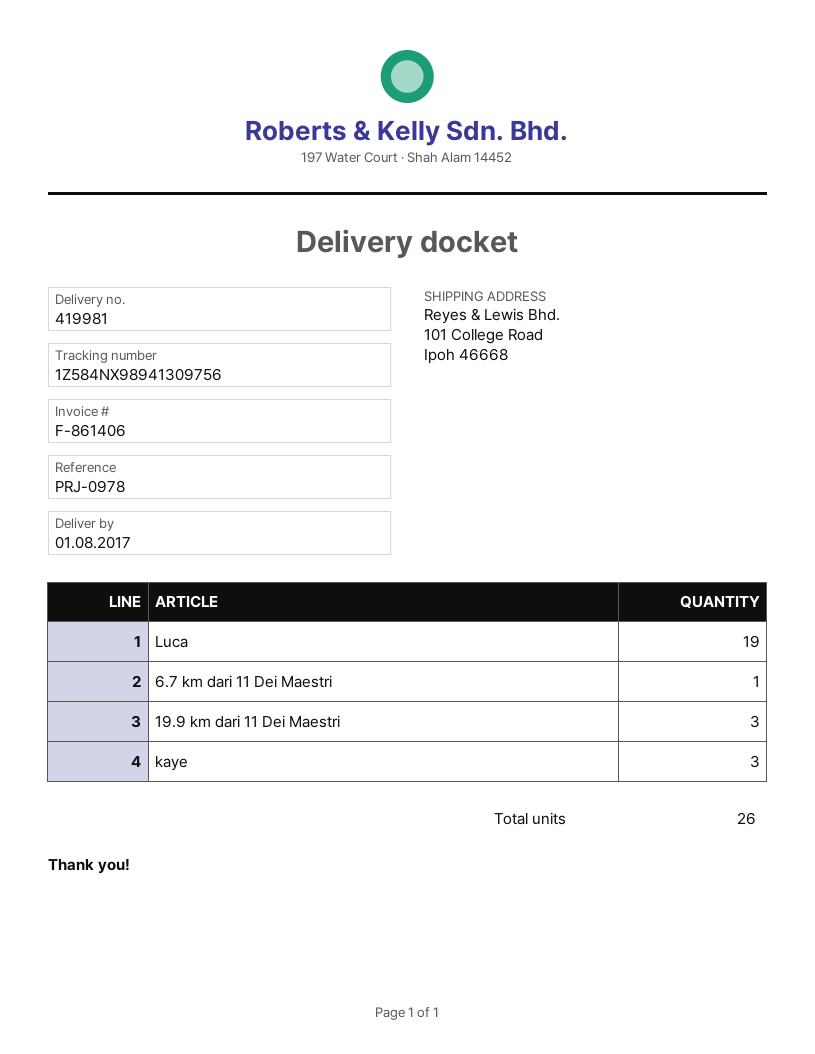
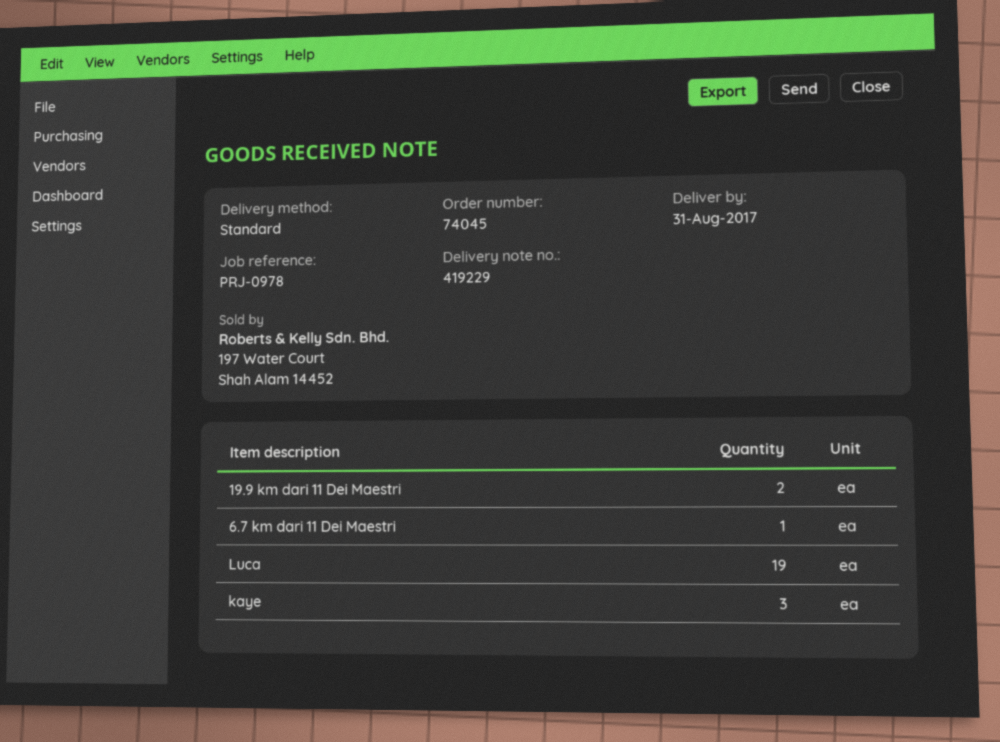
delivery note number: 419981 -> 419229
delivery date: 2017-08-01 -> 2017-08-31
19.9 km dari 11 Dei Maestri: 3 -> 2

